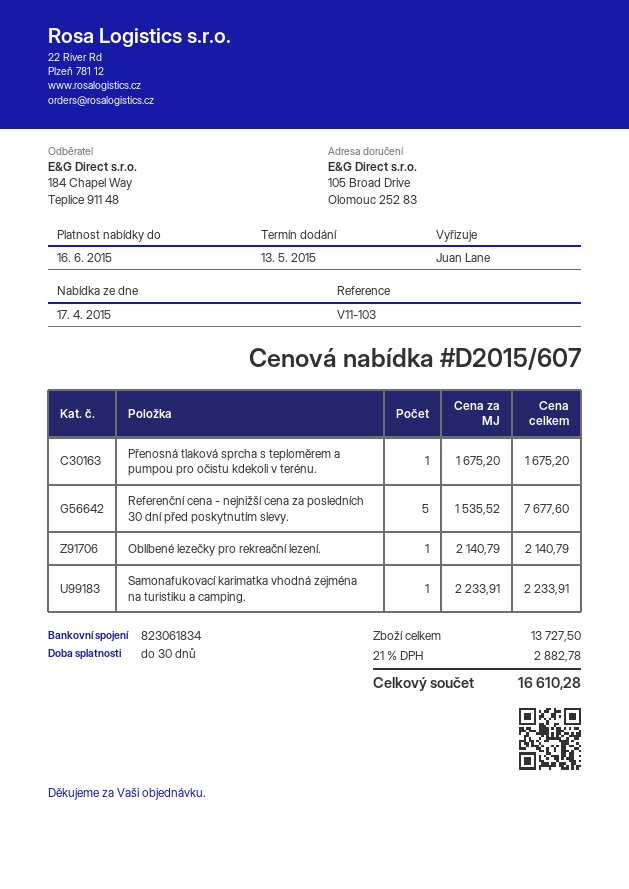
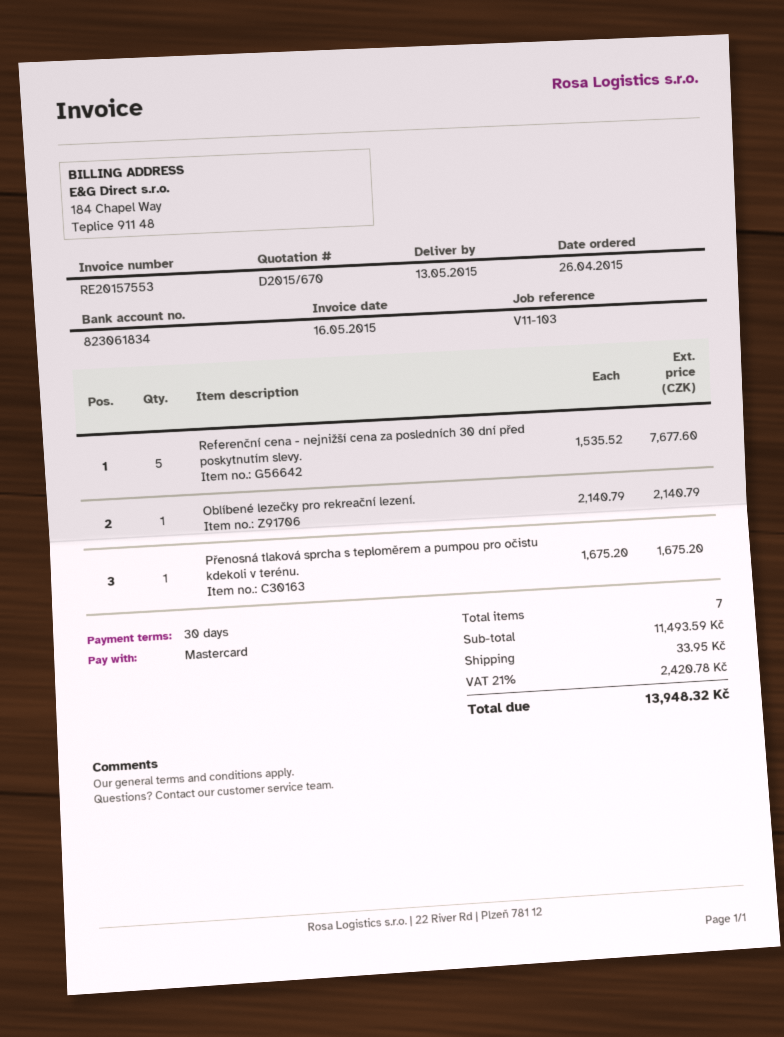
quote number: D2015/607 -> D2015/670
Samonafukovací karimatka vhodná zejména na turistiku a camping.: 1 x 2233.91 = 2233.91 -> none
subtotal: 13727.50 -> 11493.59
shipping: none -> 33.95
tax: 21% = 2882.78 -> 21% = 2420.78
total: 16610.28 -> 13948.32

